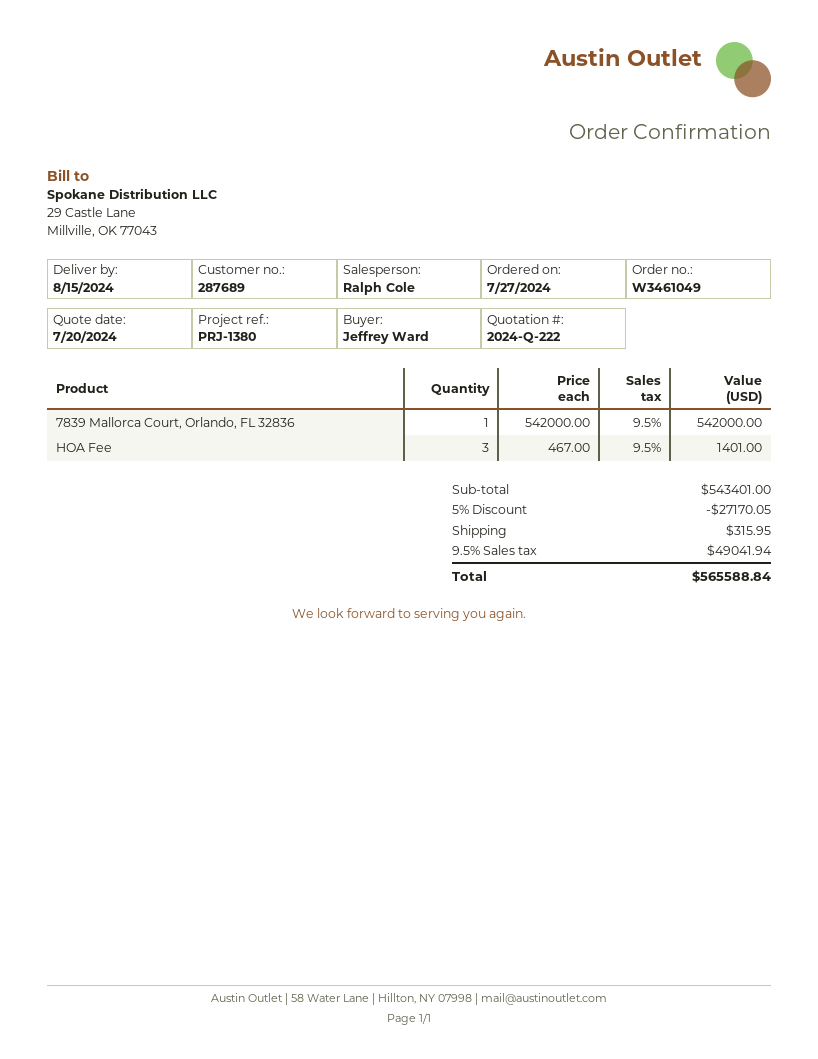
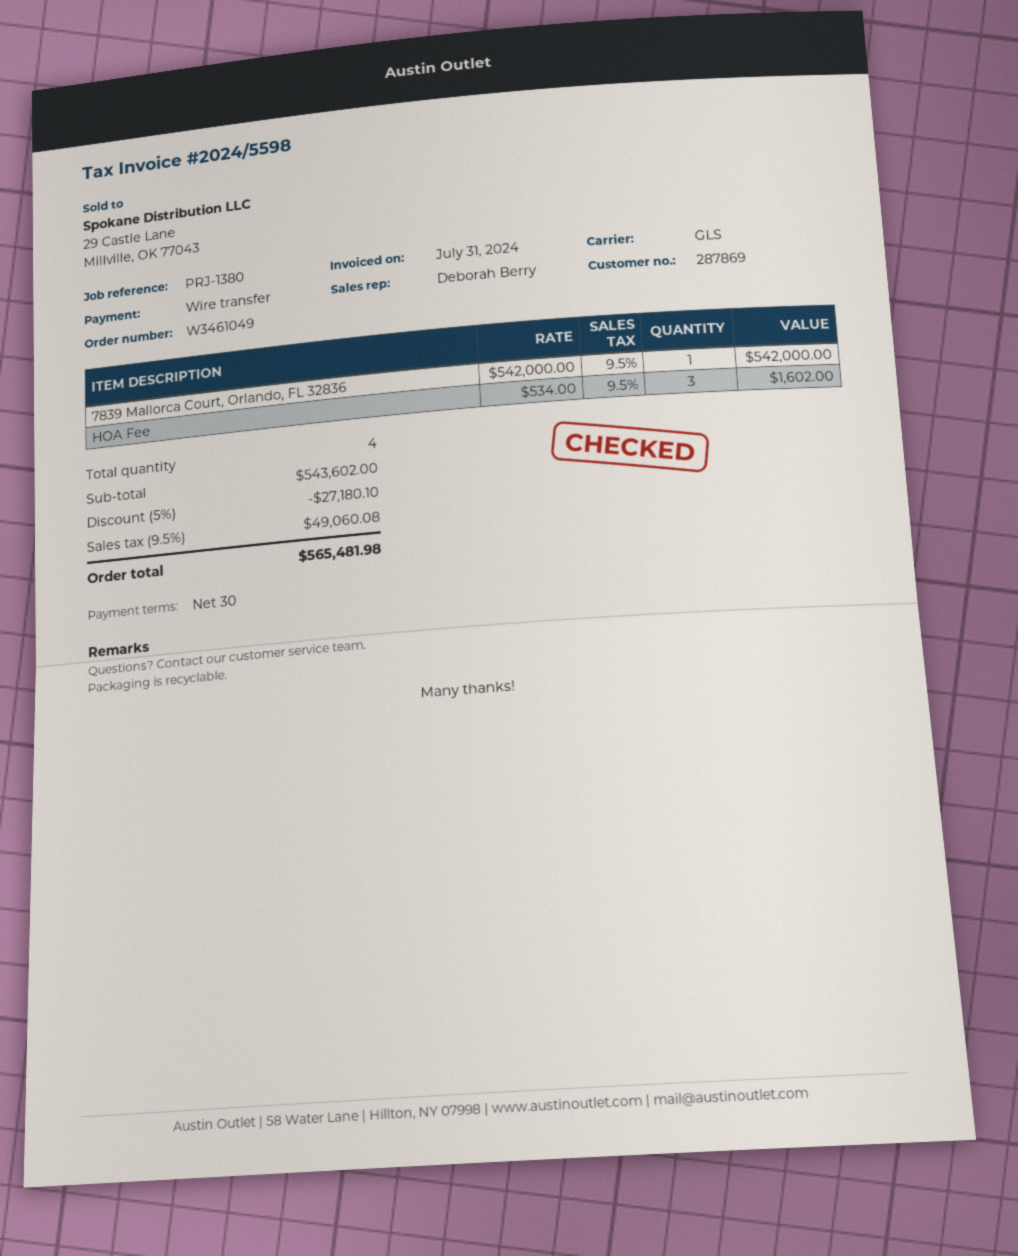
customer number: 287689 -> 287869
sales rep: Ralph Cole -> Deborah Berry
HOA Fee: 3 x 467.00 = 1401.00 -> 3 x 534.00 = 1602.00
subtotal: 543401.00 -> 543602.00
discount: 5% = 27170.05 -> 5% = 27180.10
shipping: 315.95 -> none
tax: 9.5% = 49041.94 -> 9.5% = 49060.08
total: 565588.84 -> 565481.98

